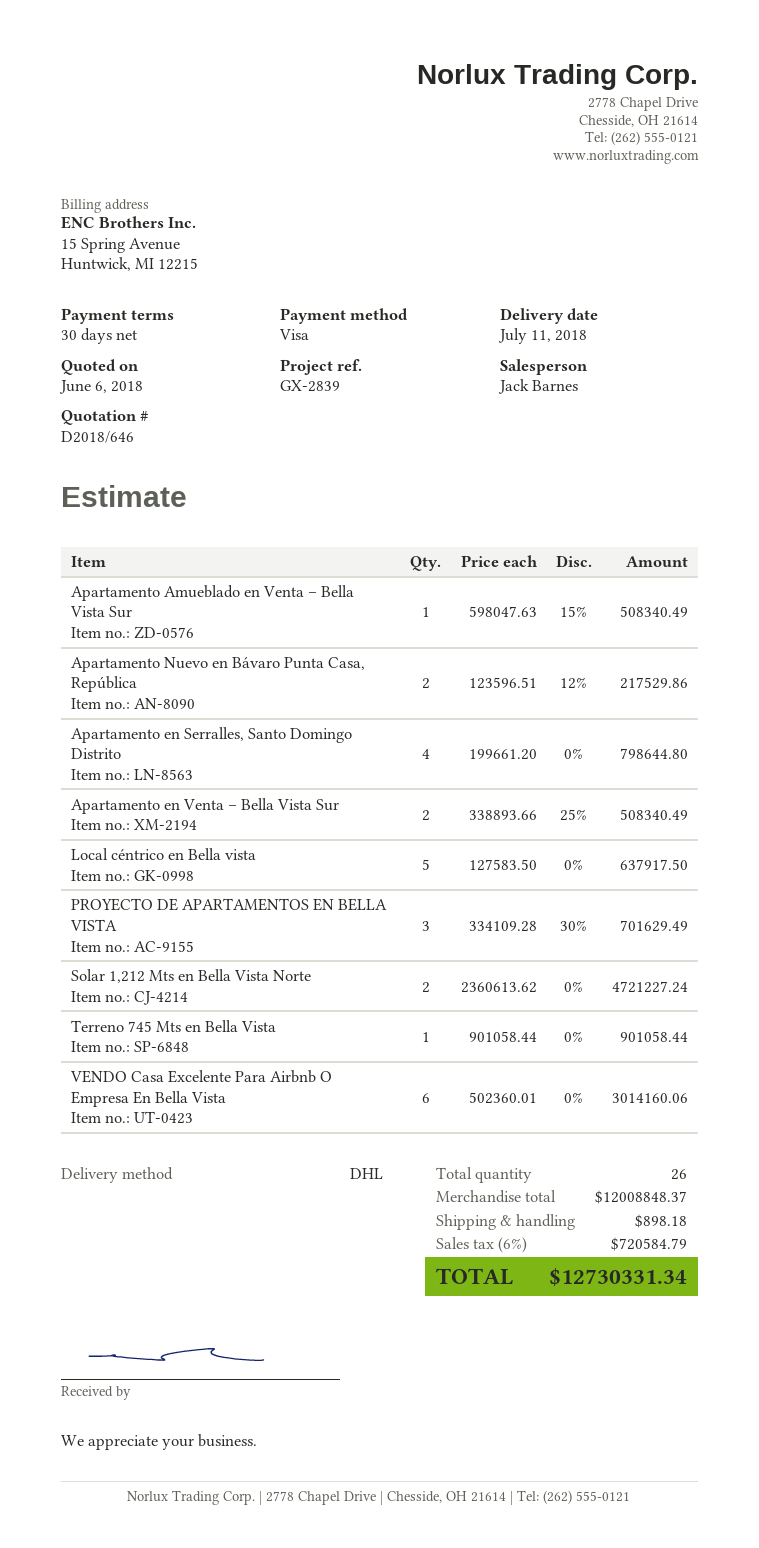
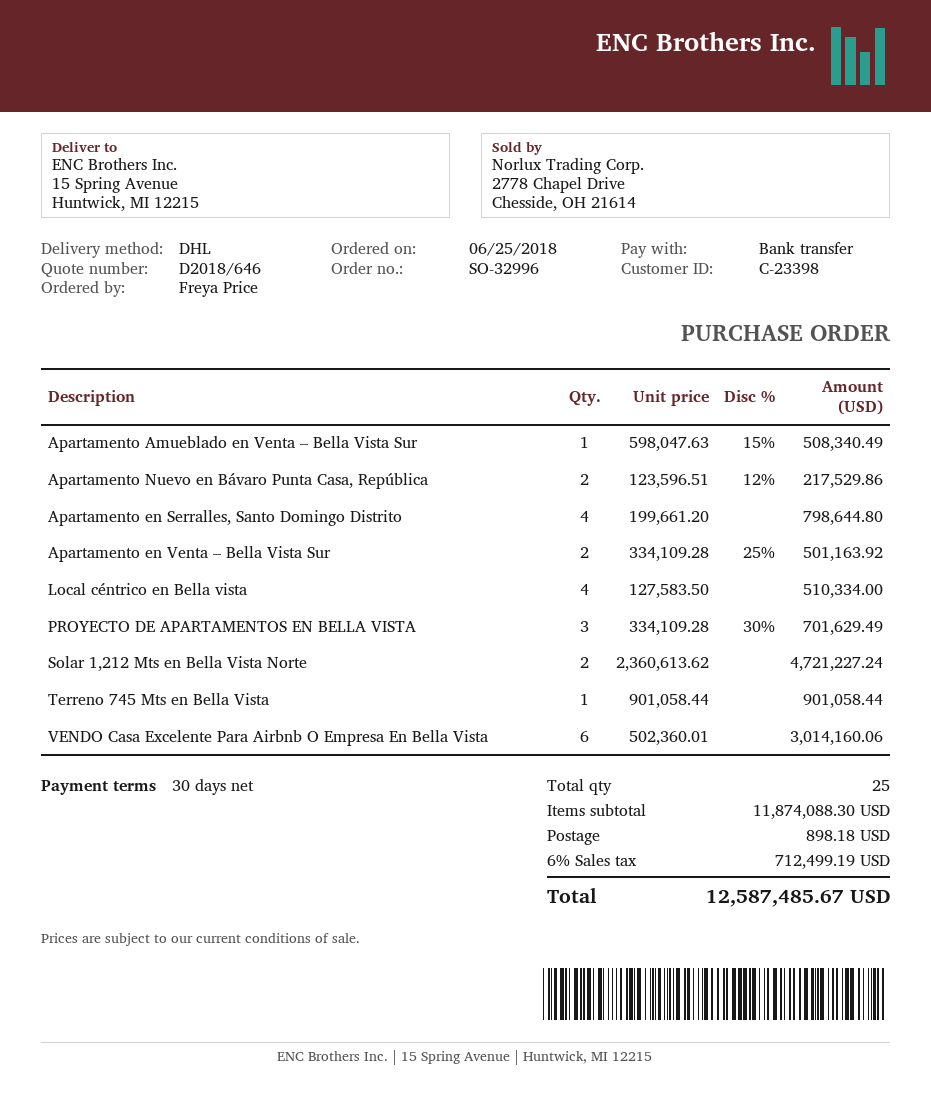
payment method: Visa -> bank transfer
Apartamento en Venta – Bella Vista Sur: 2 x 338893.66 - 25% = 508340.49 -> 2 x 334109.28 - 25% = 501163.92
Local céntrico en Bella vista: 5 x 127583.50 = 637917.50 -> 4 x 127583.50 = 510334.00
total quantity: 26 -> 25
subtotal: 12008848.37 -> 11874088.30
tax: 6% = 720584.79 -> 6% = 712499.19
total: 12730331.34 -> 12587485.67

